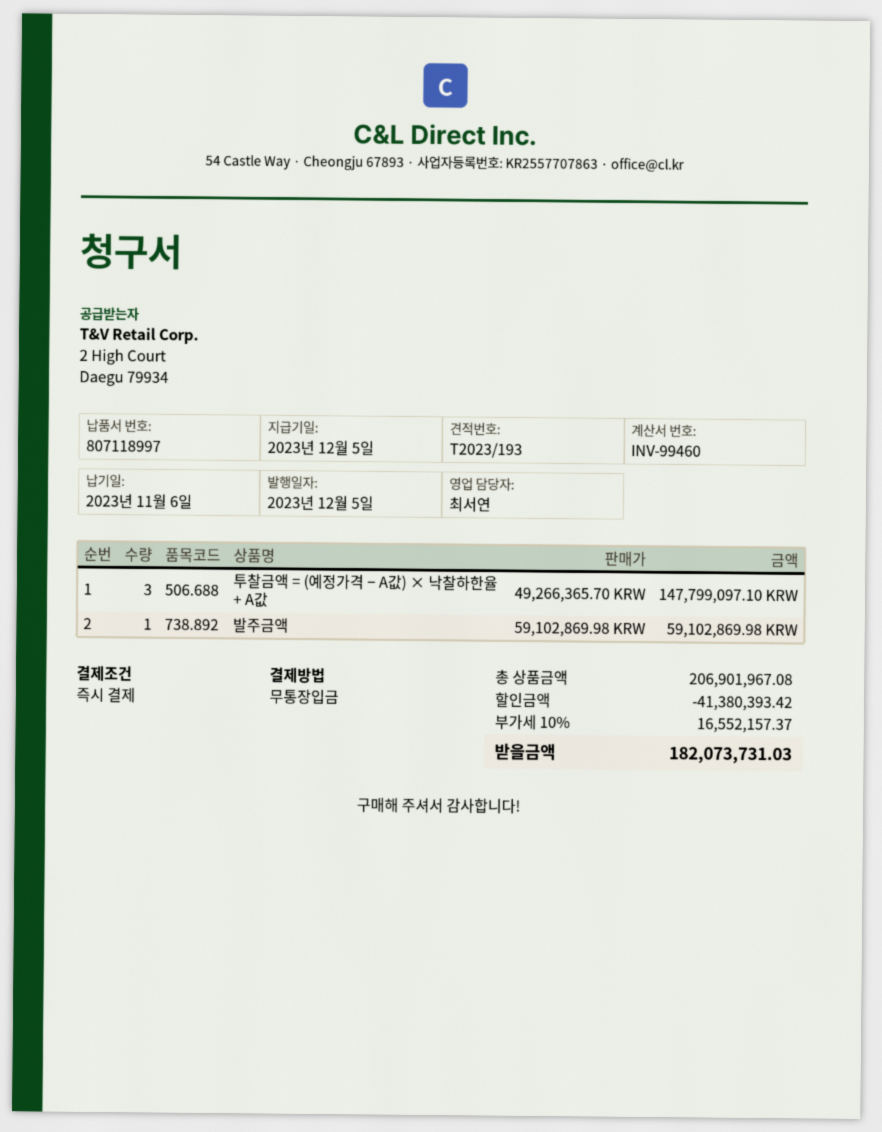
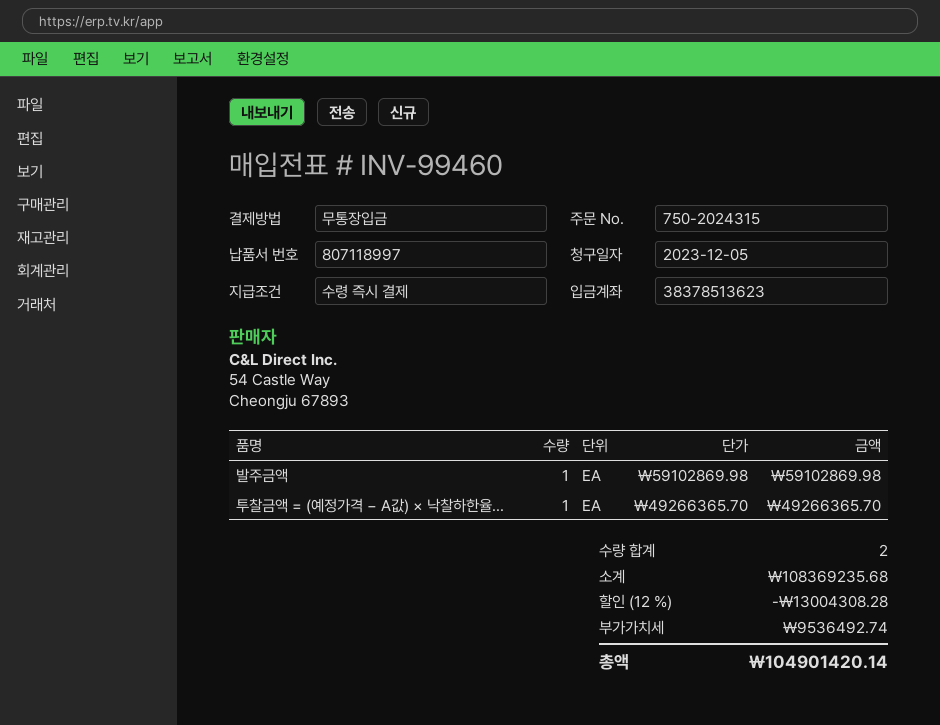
투찰금액 = (예정가격 − A값) × 낙찰하한율 + A값: 3 x 49266365.70 = 147799097.10 -> 1 x 49266365.70 = 49266365.70
subtotal: 206901967.08 -> 108369235.68
discount: 41380393.42 -> 13004308.28
tax: 16552157.37 -> 9536492.74
total: 182073731.03 -> 104901420.14

